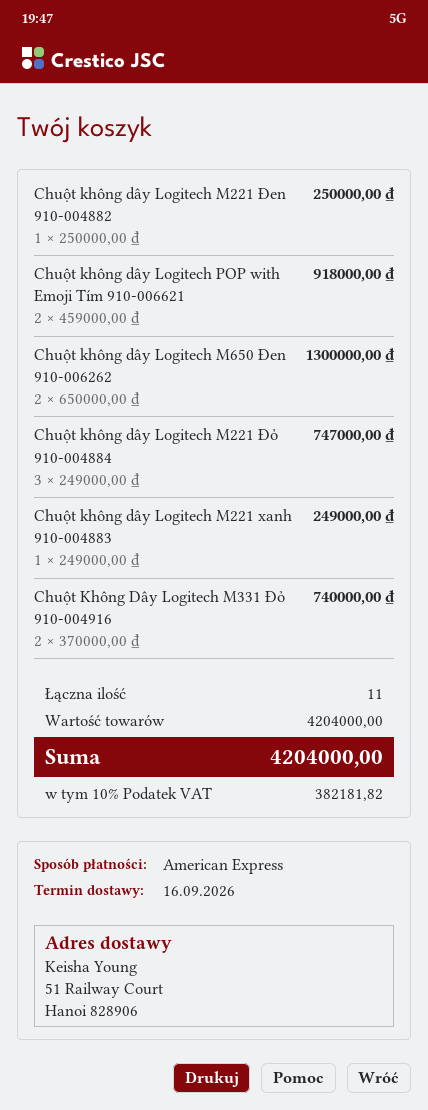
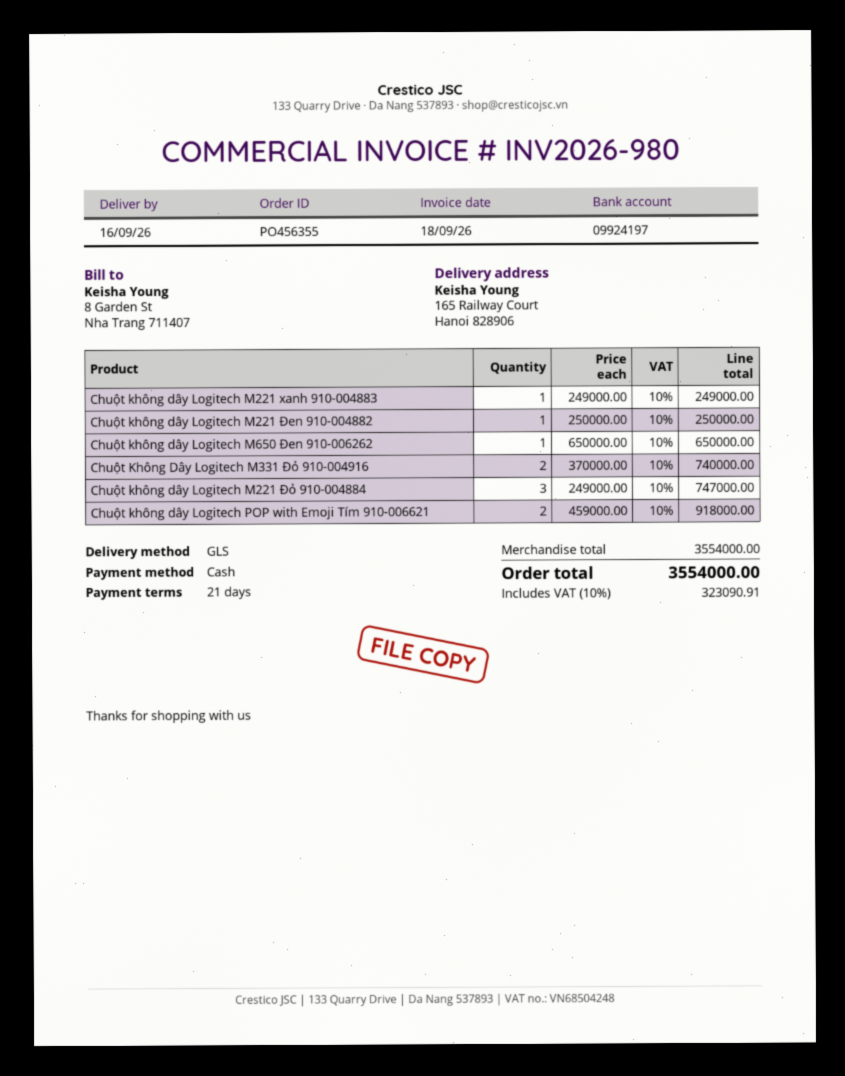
payment method: American Express -> cash
ship to: 51 Railway Court, Hanoi 828906 -> 165 Railway Court, Hanoi 828906
Chuột không dây Logitech M650 Đen 910-006262: 2 x 650000.00 = 1300000.00 -> 1 x 650000.00 = 650000.00
subtotal: 4204000.00 -> 3554000.00
tax: 10% = 382181.82 -> 10% = 323090.91
total: 4204000.00 -> 3554000.00

